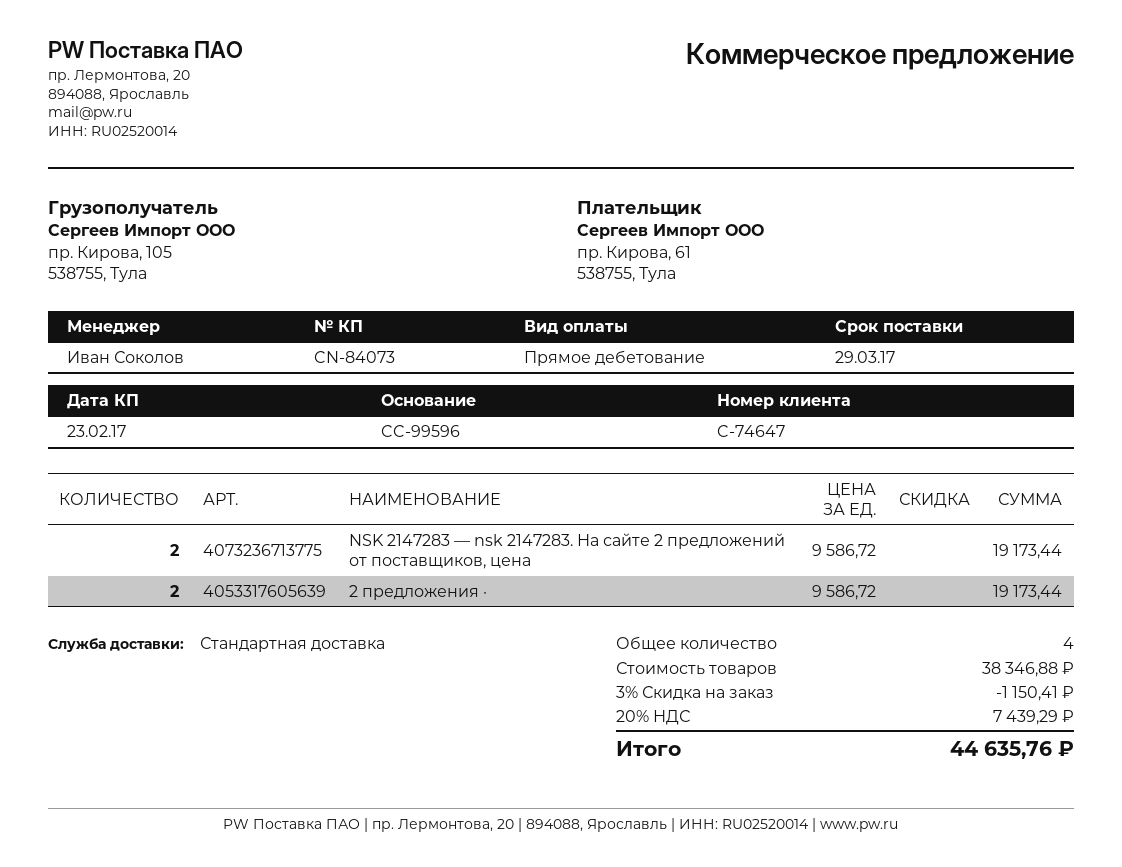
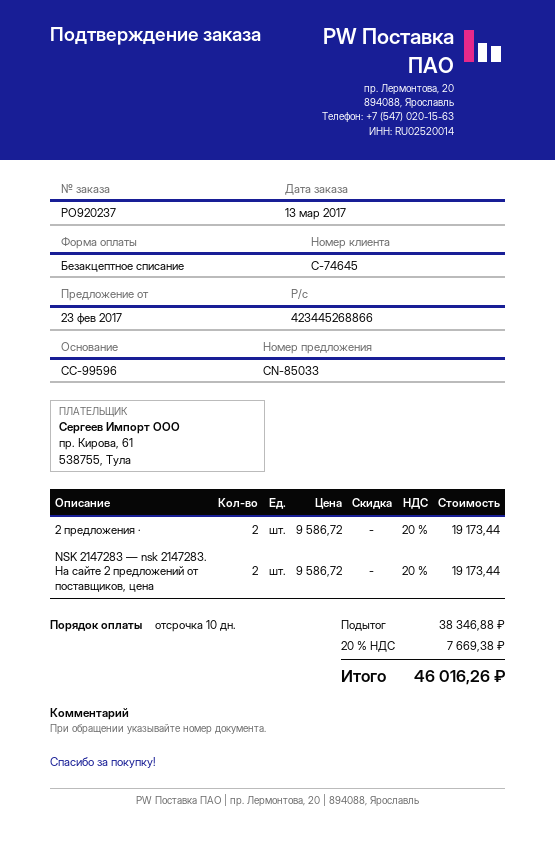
quote number: CN-84073 -> CN-85033
customer number: C-74647 -> C-74645
discount: 3% = 1150.41 -> none
tax: 20% = 7439.29 -> 20% = 7669.38
total: 44635.76 -> 46016.26

